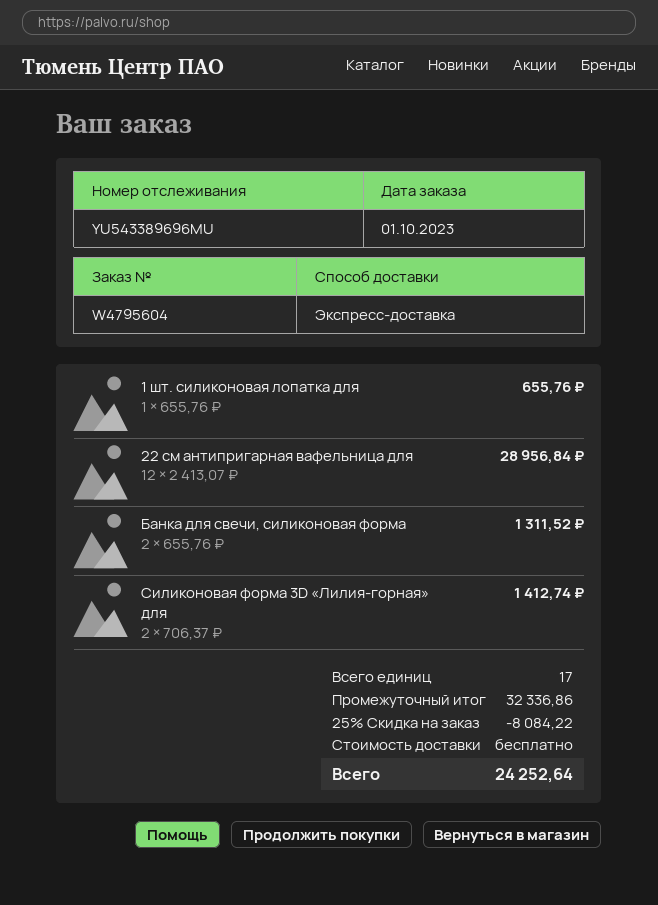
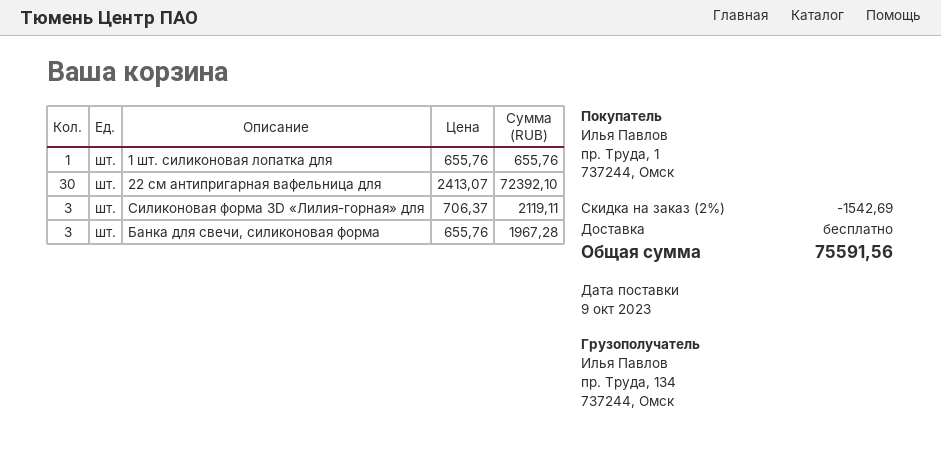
22 см антипригарная вафельница для: 12 x 2413.07 = 28956.84 -> 30 x 2413.07 = 72392.10
Банка для свечи, силиконовая форма: 2 x 655.76 = 1311.52 -> 3 x 655.76 = 1967.28
Силиконовая форма 3D «Лилия-горная» для: 2 x 706.37 = 1412.74 -> 3 x 706.37 = 2119.11
discount: 25% = 8084.22 -> 2% = 1542.69
total: 24252.64 -> 75591.56

